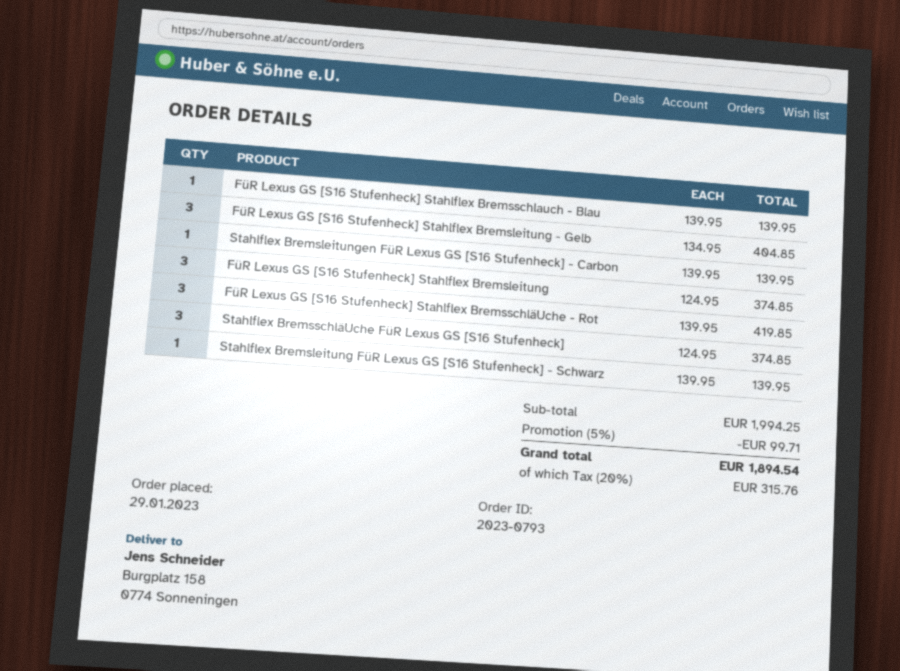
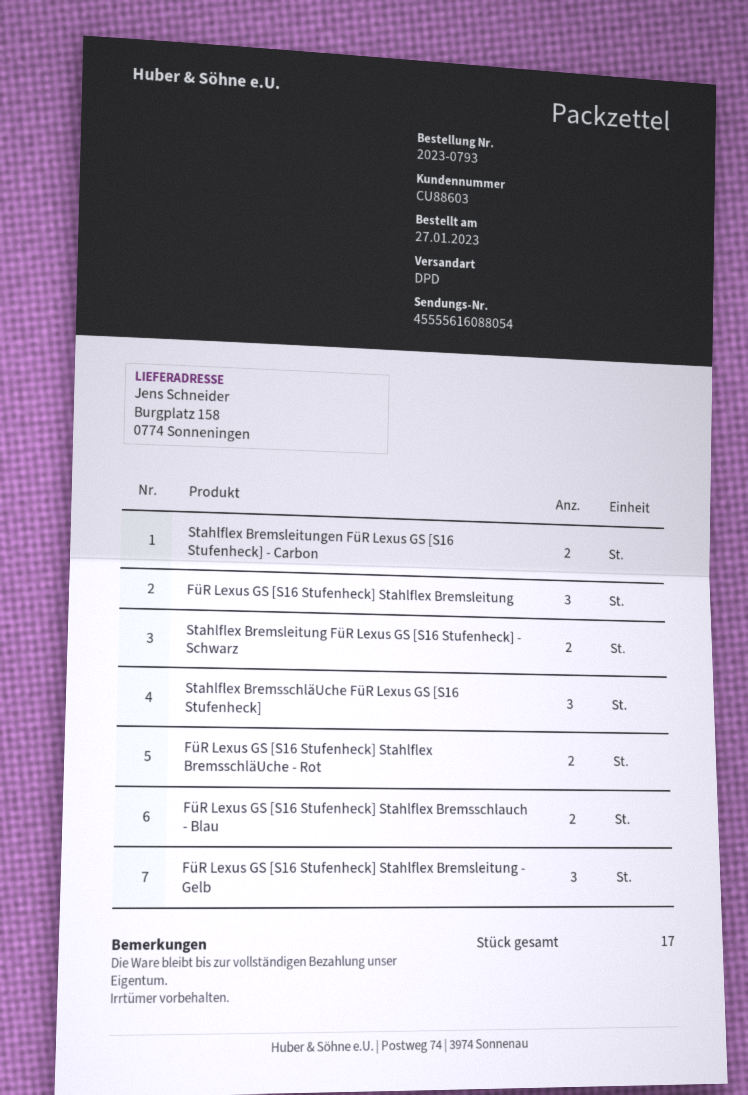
order date: 2023-01-29 -> 2023-01-27
FüR Lexus GS [S16 Stufenheck] Stahlflex Bremsschlauch - Blau: 1 -> 2
Stahlflex Bremsleitungen FüR Lexus GS [S16 Stufenheck] - Carbon: 1 -> 2
FüR Lexus GS [S16 Stufenheck] Stahlflex BremsschläUche - Rot: 3 -> 2
Stahlflex Bremsleitung FüR Lexus GS [S16 Stufenheck] - Schwarz: 1 -> 2

